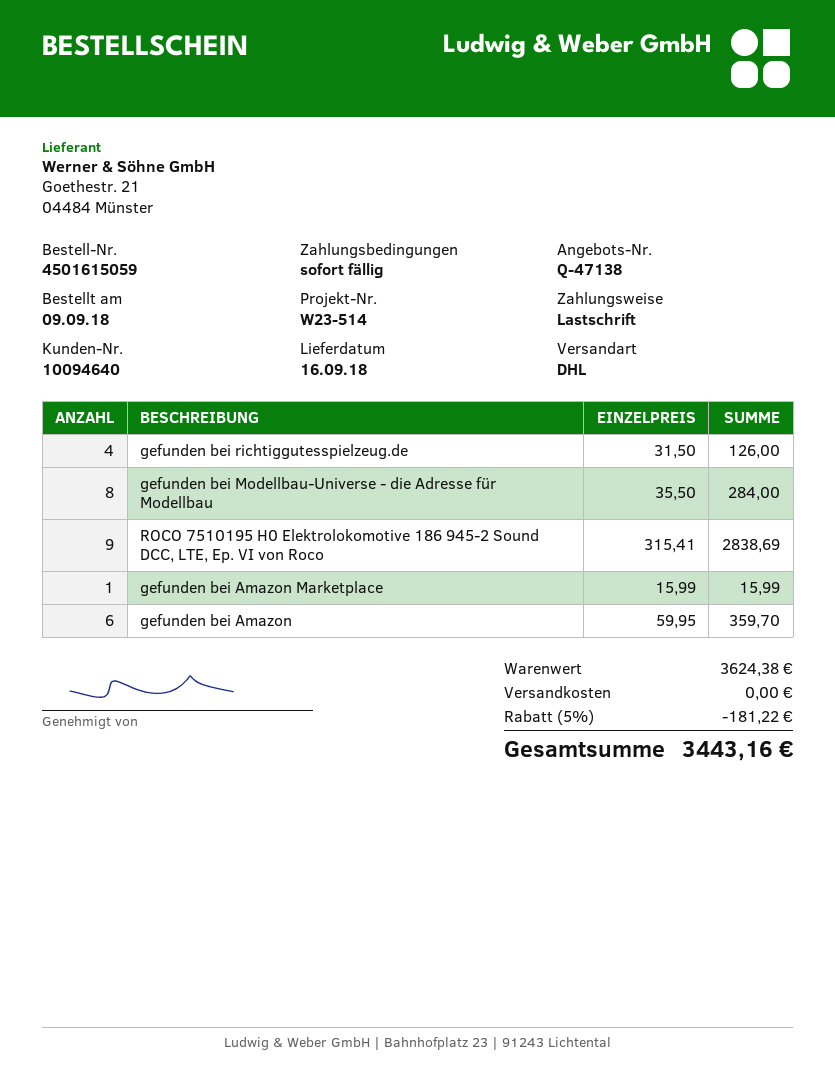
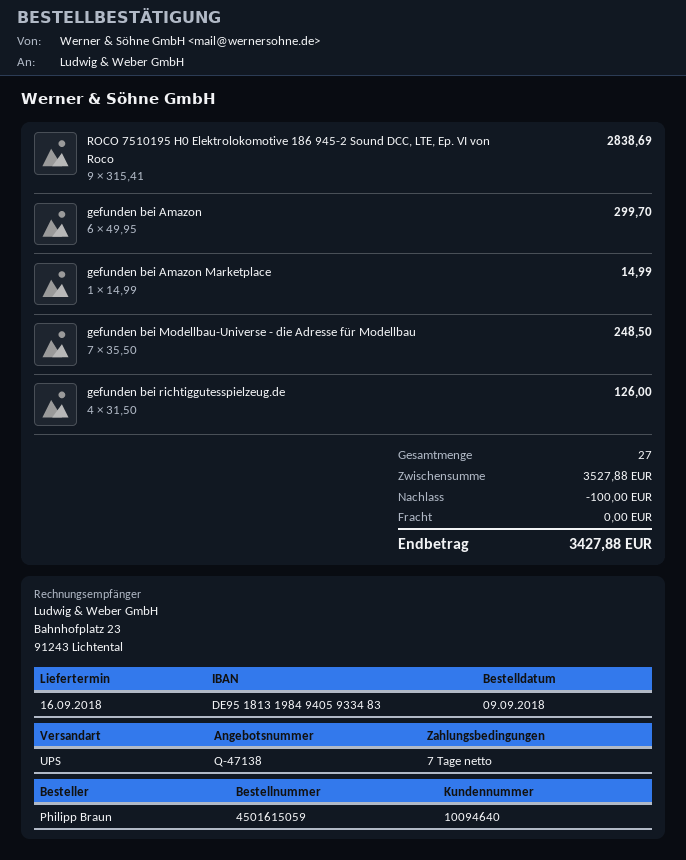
payment terms: on receipt -> 7 days
shipping method: DHL -> UPS
gefunden bei Modellbau-Universe - die Adresse für Modellbau: 8 x 35.50 = 284.00 -> 7 x 35.50 = 248.50
gefunden bei Amazon Marketplace: 1 x 15.99 = 15.99 -> 1 x 14.99 = 14.99
gefunden bei Amazon: 6 x 59.95 = 359.70 -> 6 x 49.95 = 299.70
subtotal: 3624.38 -> 3527.88
discount: 181.22 -> 100.00
total: 3443.16 -> 3427.88

